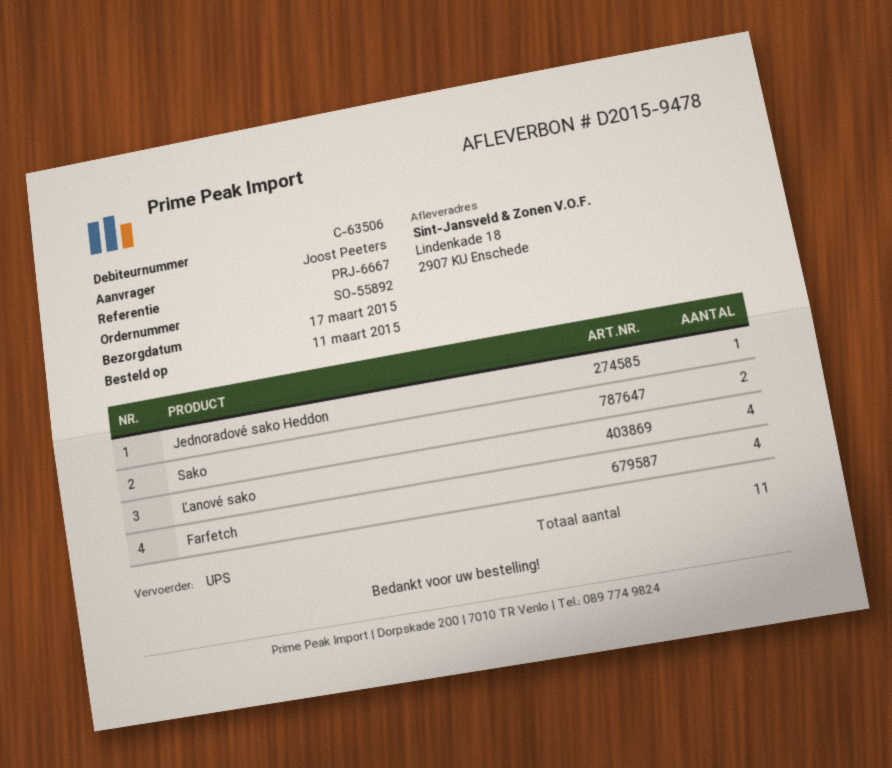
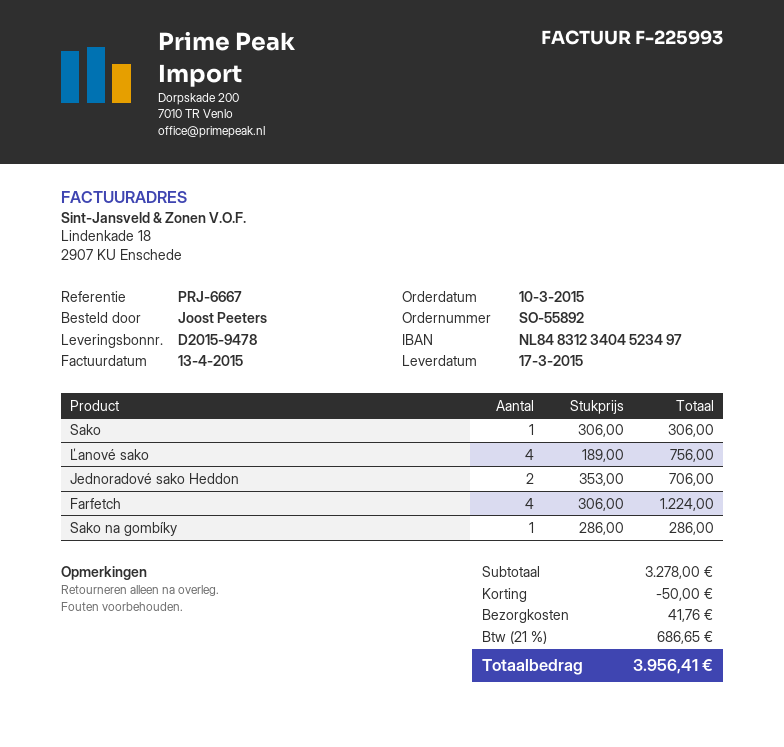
order date: 2015-03-11 -> 2015-03-10
Jednoradové sako Heddon: 1 -> 2
Sako: 2 -> 1
Sako na gombíky: none -> 1

